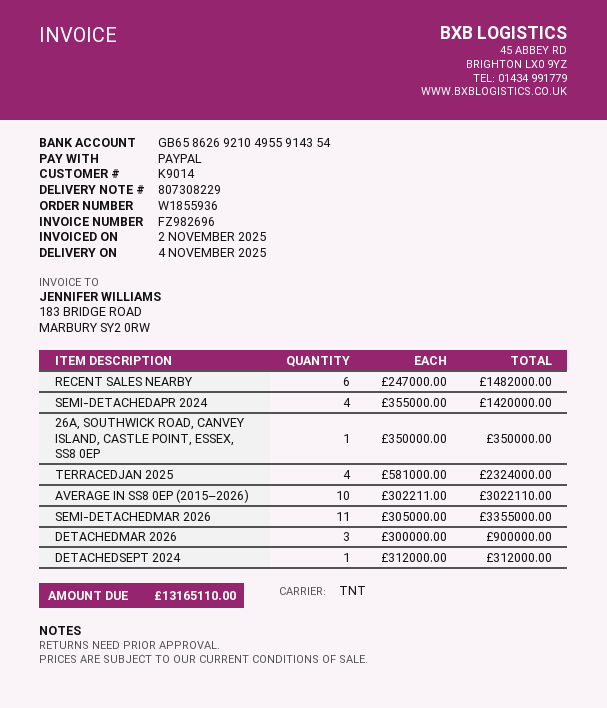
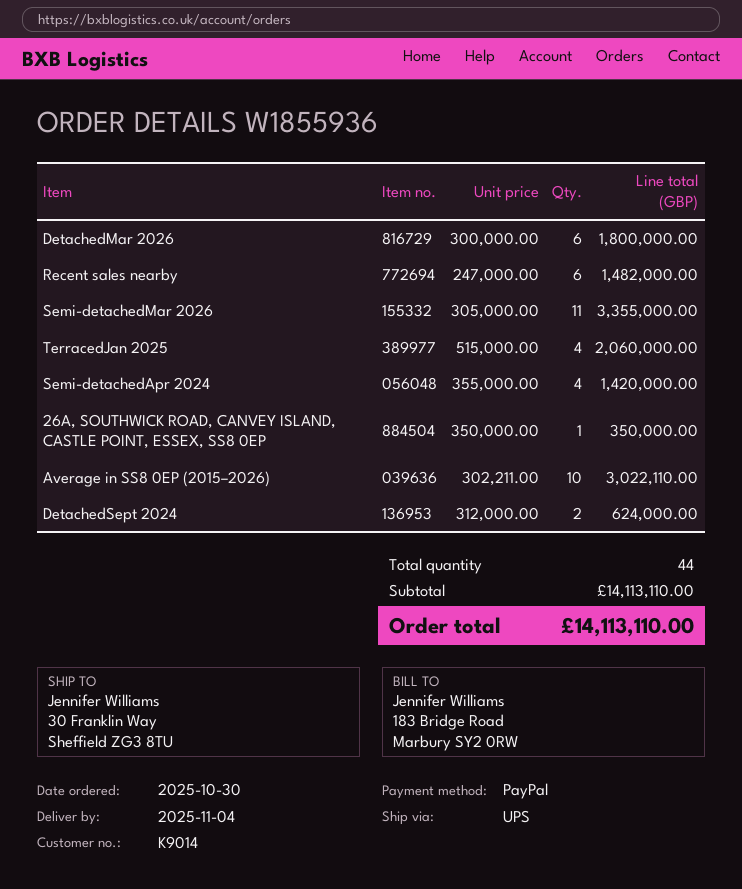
shipping method: TNT -> UPS
TERRACEDJAN 2025: 4 x 581000.00 = 2324000.00 -> 4 x 515000.00 = 2060000.00
DETACHEDMAR 2026: 3 x 300000.00 = 900000.00 -> 6 x 300000.00 = 1800000.00
DETACHEDSEPT 2024: 1 x 312000.00 = 312000.00 -> 2 x 312000.00 = 624000.00
total: 13165110.00 -> 14113110.00

